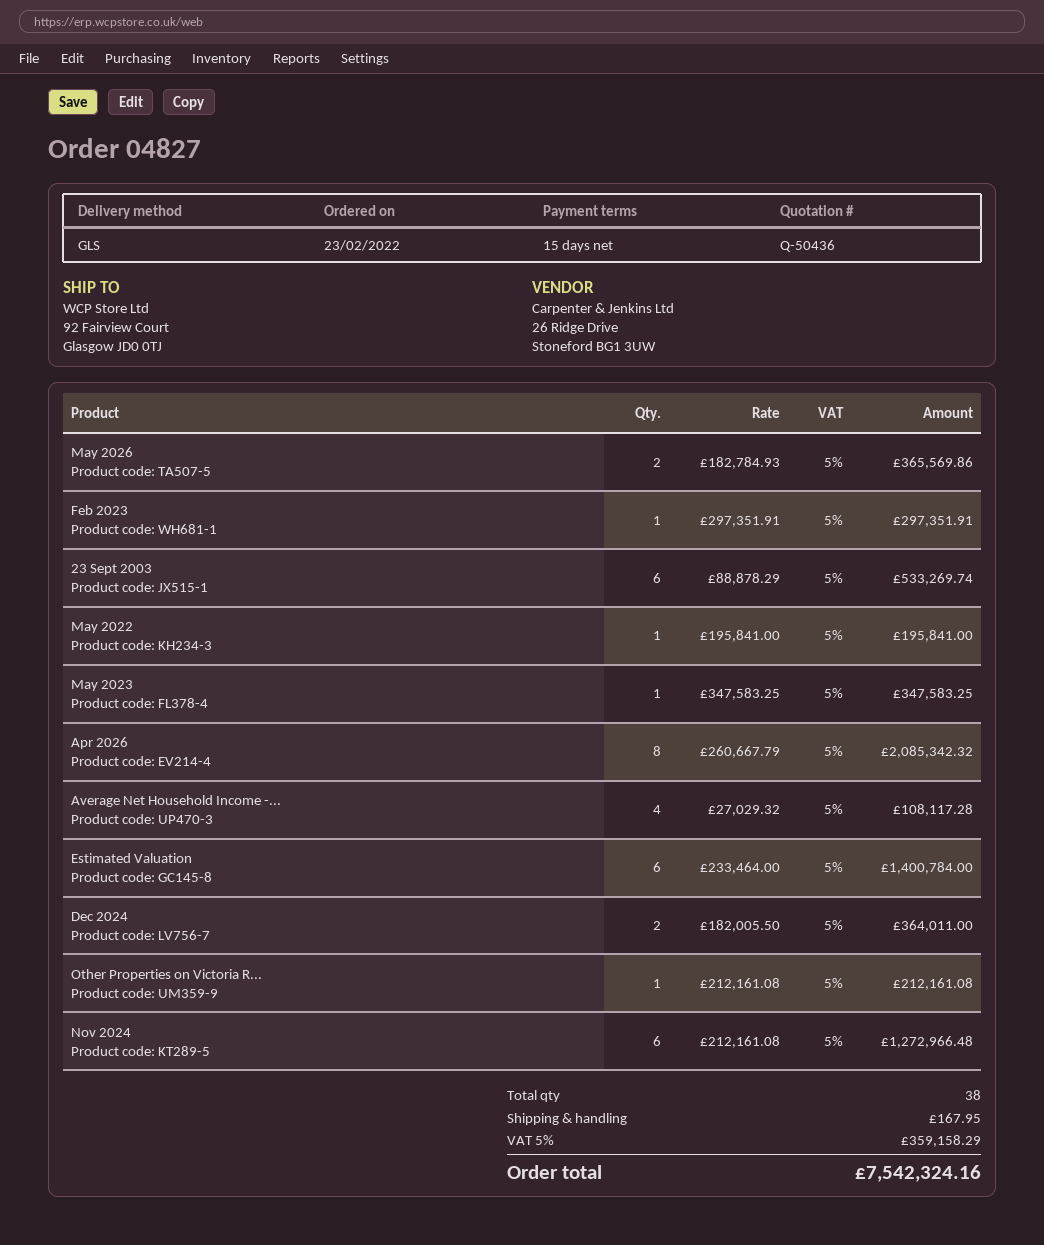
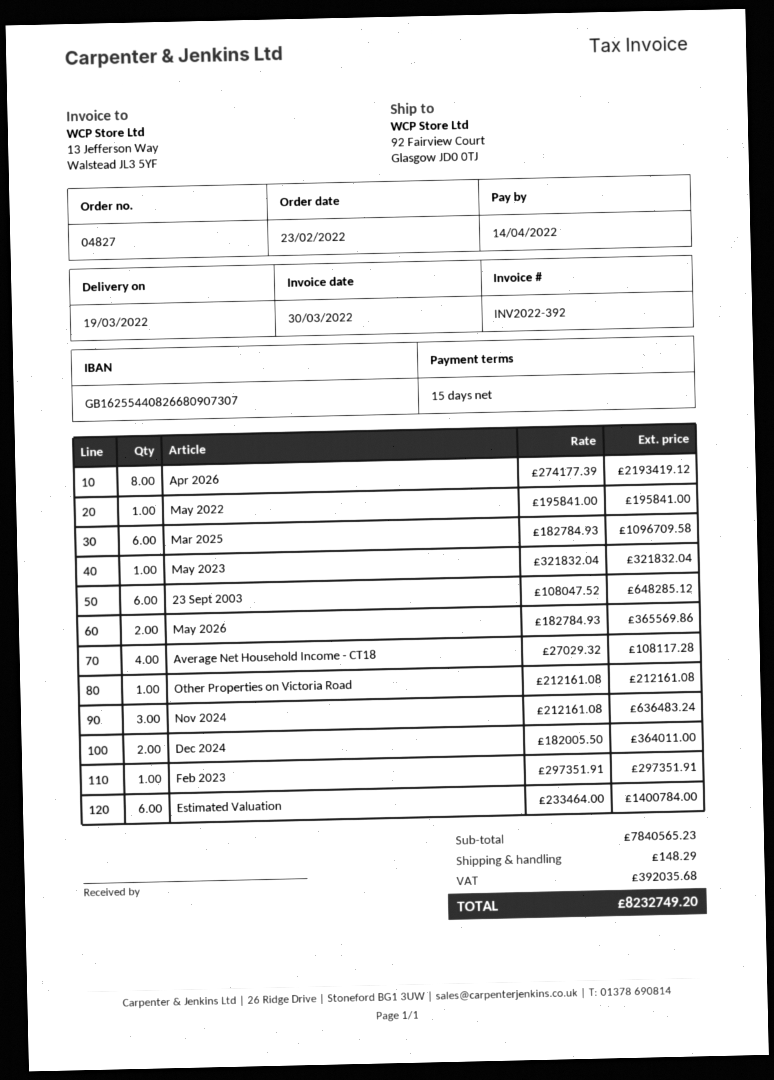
23 Sept 2003: 6 x 88878.29 = 533269.74 -> 6 x 108047.52 = 648285.12
May 2023: 1 x 347583.25 = 347583.25 -> 1 x 321832.04 = 321832.04
Apr 2026: 8 x 260667.79 = 2085342.32 -> 8 x 274177.39 = 2193419.12
Nov 2024: 6 x 212161.08 = 1272966.48 -> 3 x 212161.08 = 636483.24
Mar 2025: none -> 6 x 182784.93 = 1096709.58
shipping: 167.95 -> 148.29
tax: 359158.29 -> 392035.68
total: 7542324.16 -> 8232749.20

